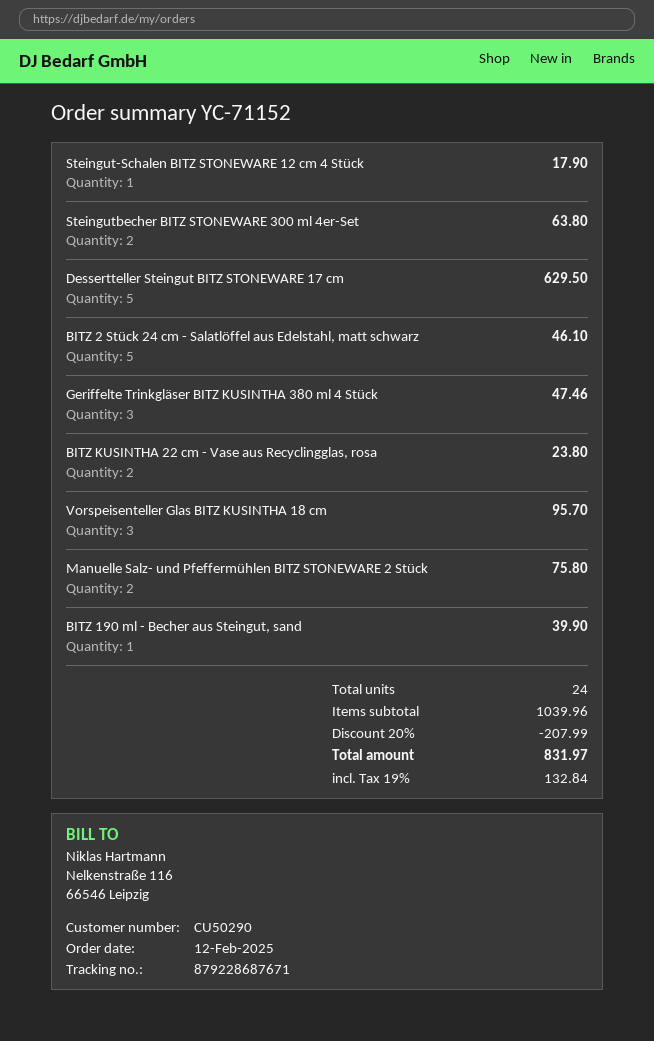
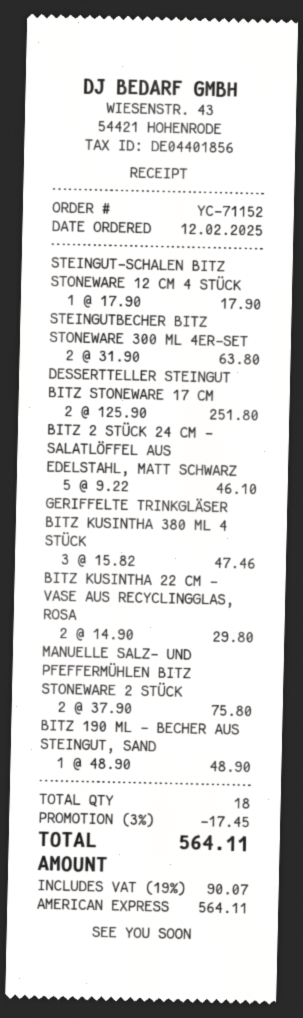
Dessertteller Steingut BITZ STONEWARE 17 cm: 5 for 629.50 -> 2 for 251.80
BITZ KUSINTHA 22 cm - Vase aus Recyclingglas, rosa: 2 for 23.80 -> 2 for 29.80
Vorspeisenteller Glas BITZ KUSINTHA 18 cm: 3 for 95.70 -> none
BITZ 190 ml - Becher aus Steingut, sand: 1 for 39.90 -> 1 for 48.90
total quantity: 24 -> 18
discount: 20% = 207.99 -> 3% = 17.45
tax: 19% = 132.84 -> 19% = 90.07
total: 831.97 -> 564.11

